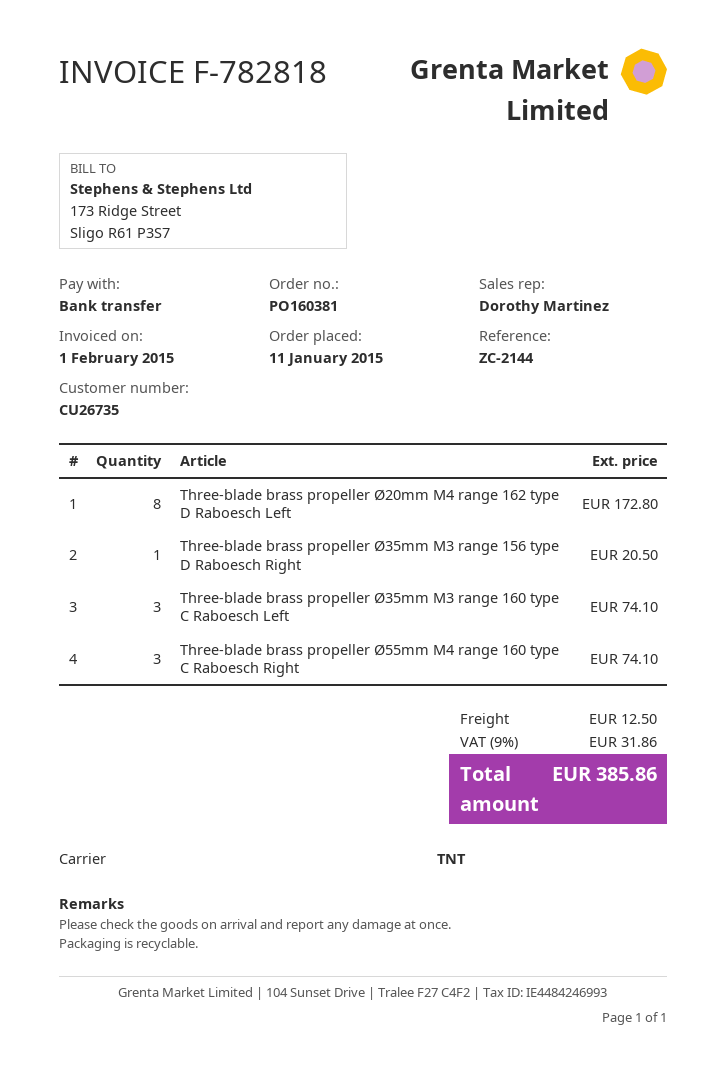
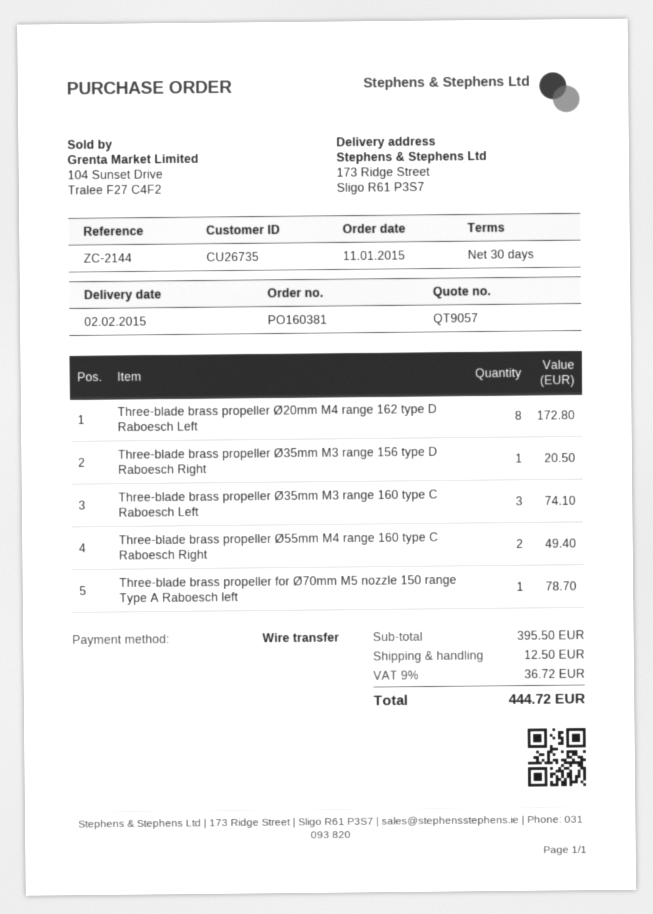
Three-blade brass propeller Ø55mm M4 range 160 type C Raboesch Right: 3 for 74.10 -> 2 for 49.40
Three-blade brass propeller for Ø70mm M5 nozzle 150 range Type A Raboesch left: none -> 1 for 78.70
tax: 9% = 31.86 -> 9% = 36.72
total: 385.86 -> 444.72

